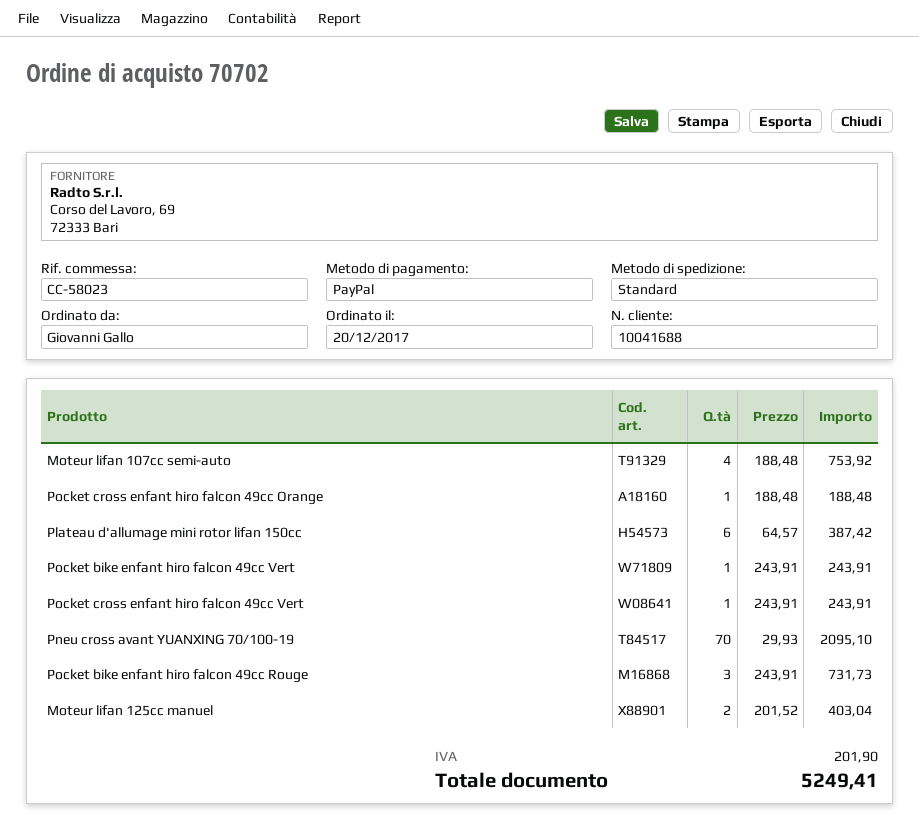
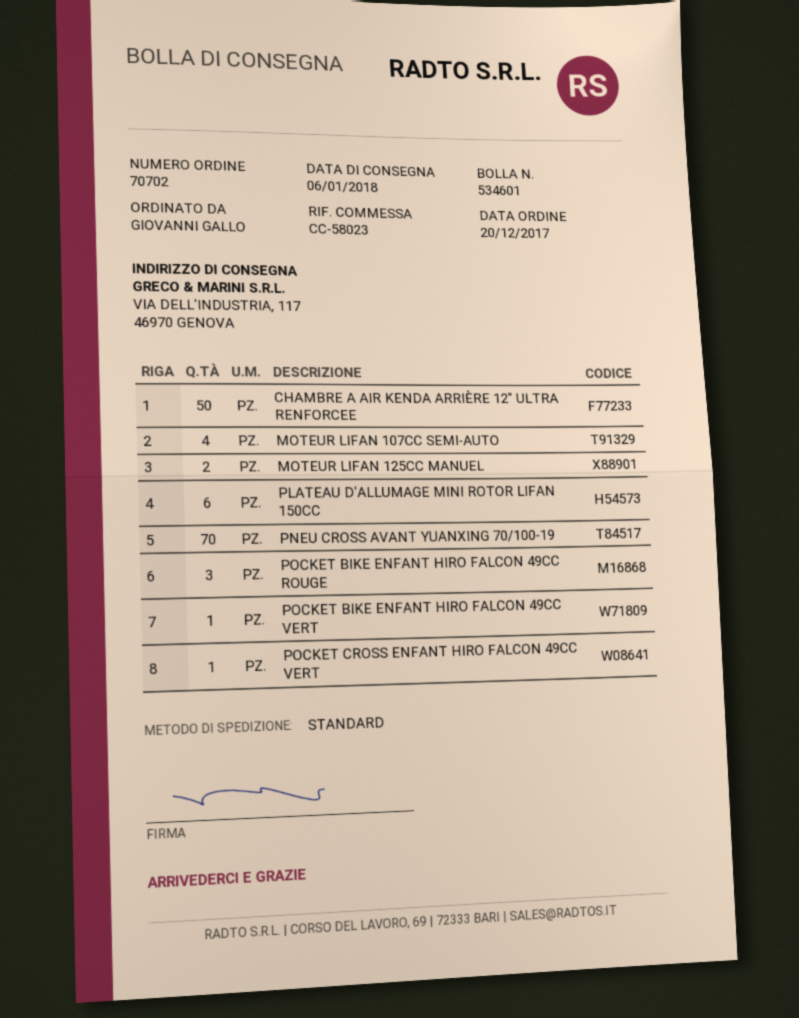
Pocket cross enfant hiro falcon 49cc Orange: 1 -> none
CHAMBRE A AIR KENDA ARRIÈRE 12" ULTRA RENFORCEE: none -> 50

